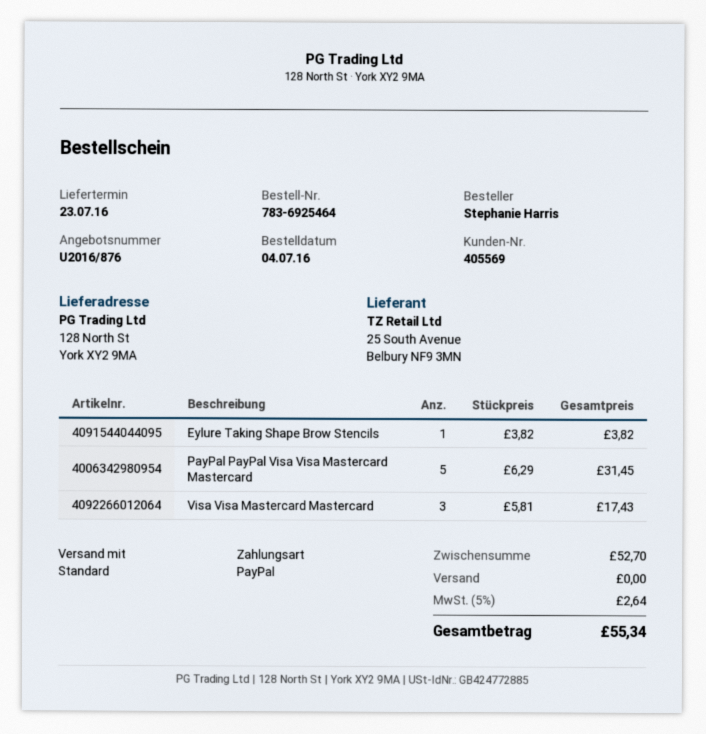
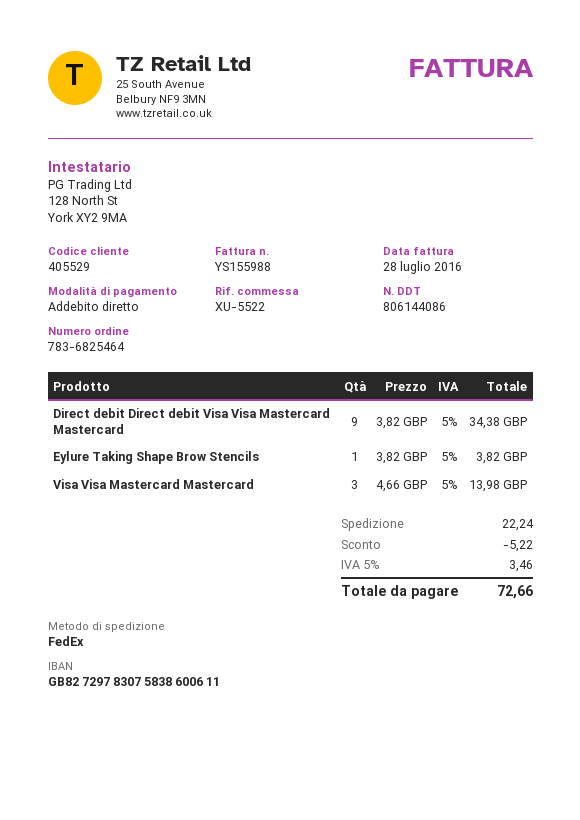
order number: 783-6925464 -> 783-6825464
customer number: 405569 -> 405529
payment method: PayPal -> direct debit
shipping method: standard -> FedEx
PayPal PayPal Visa Visa Mastercard Mastercard: 5 x 6.29 = 31.45 -> none
Visa Visa Mastercard Mastercard: 3 x 5.81 = 17.43 -> 3 x 4.66 = 13.98
Direct debit Direct debit Visa Visa Mastercard Mastercard: none -> 9 x 3.82 = 34.38
discount: none -> 5.22
shipping: 0.00 -> 22.24
tax: 5% = 2.64 -> 5% = 3.46
total: 55.34 -> 72.66

